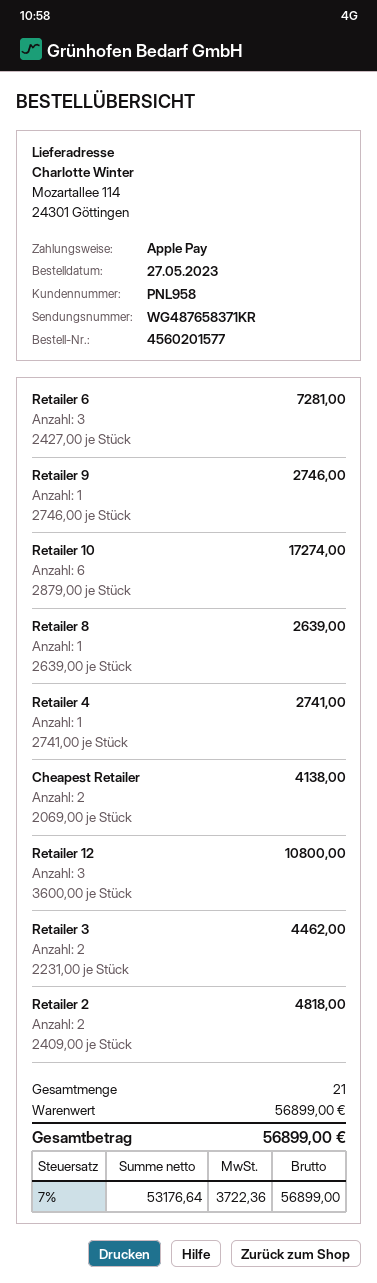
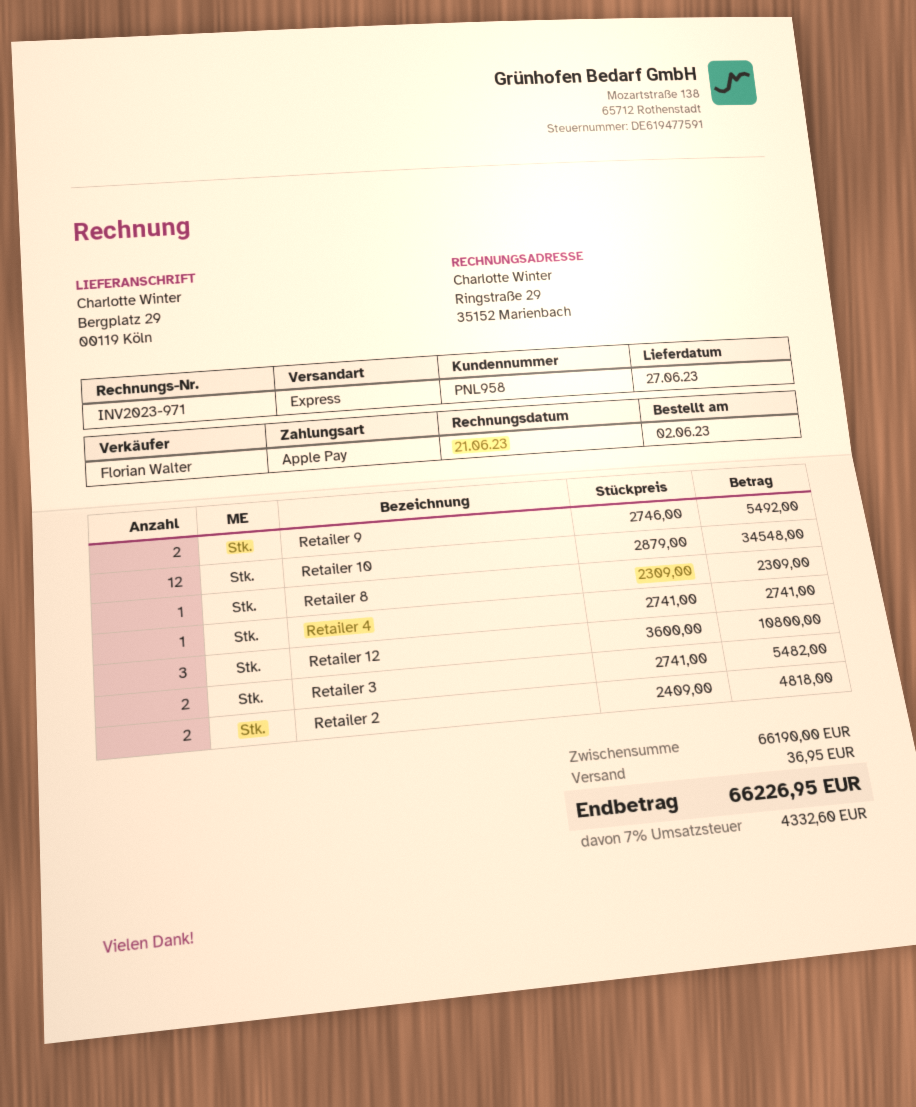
order date: 2023-05-27 -> 2023-06-02
ship to: Mozartallee 114, 24301 Göttingen -> Bergplatz 29, 00119 Köln
Retailer 6: 3 x 2427.00 = 7281.00 -> none
Retailer 9: 1 x 2746.00 = 2746.00 -> 2 x 2746.00 = 5492.00
Retailer 10: 6 x 2879.00 = 17274.00 -> 12 x 2879.00 = 34548.00
Retailer 8: 1 x 2639.00 = 2639.00 -> 1 x 2309.00 = 2309.00
Cheapest Retailer: 2 x 2069.00 = 4138.00 -> none
Retailer 3: 2 x 2231.00 = 4462.00 -> 2 x 2741.00 = 5482.00
subtotal: 56899.00 -> 66190.00
shipping: none -> 36.95
tax: 7% = 3722.36 -> 7% = 4332.60
total: 56899.00 -> 66226.95

